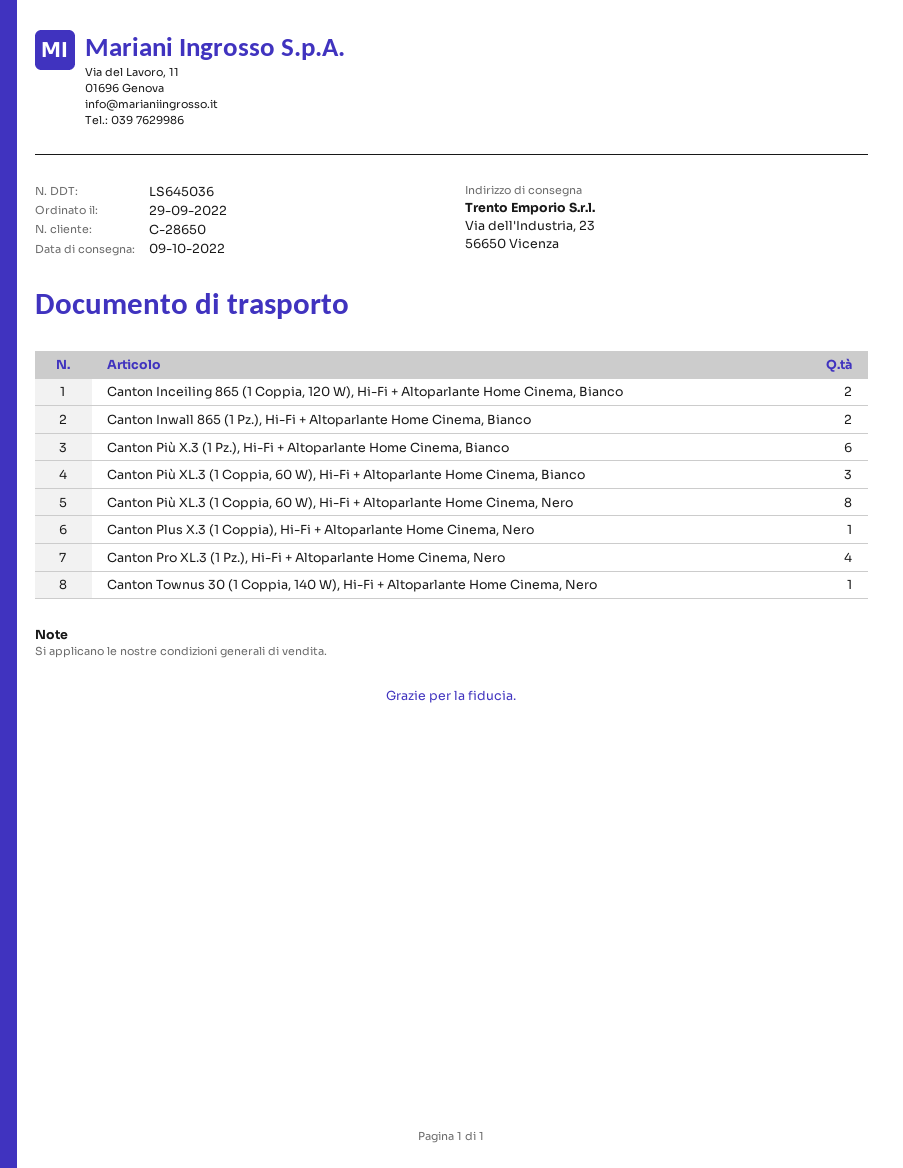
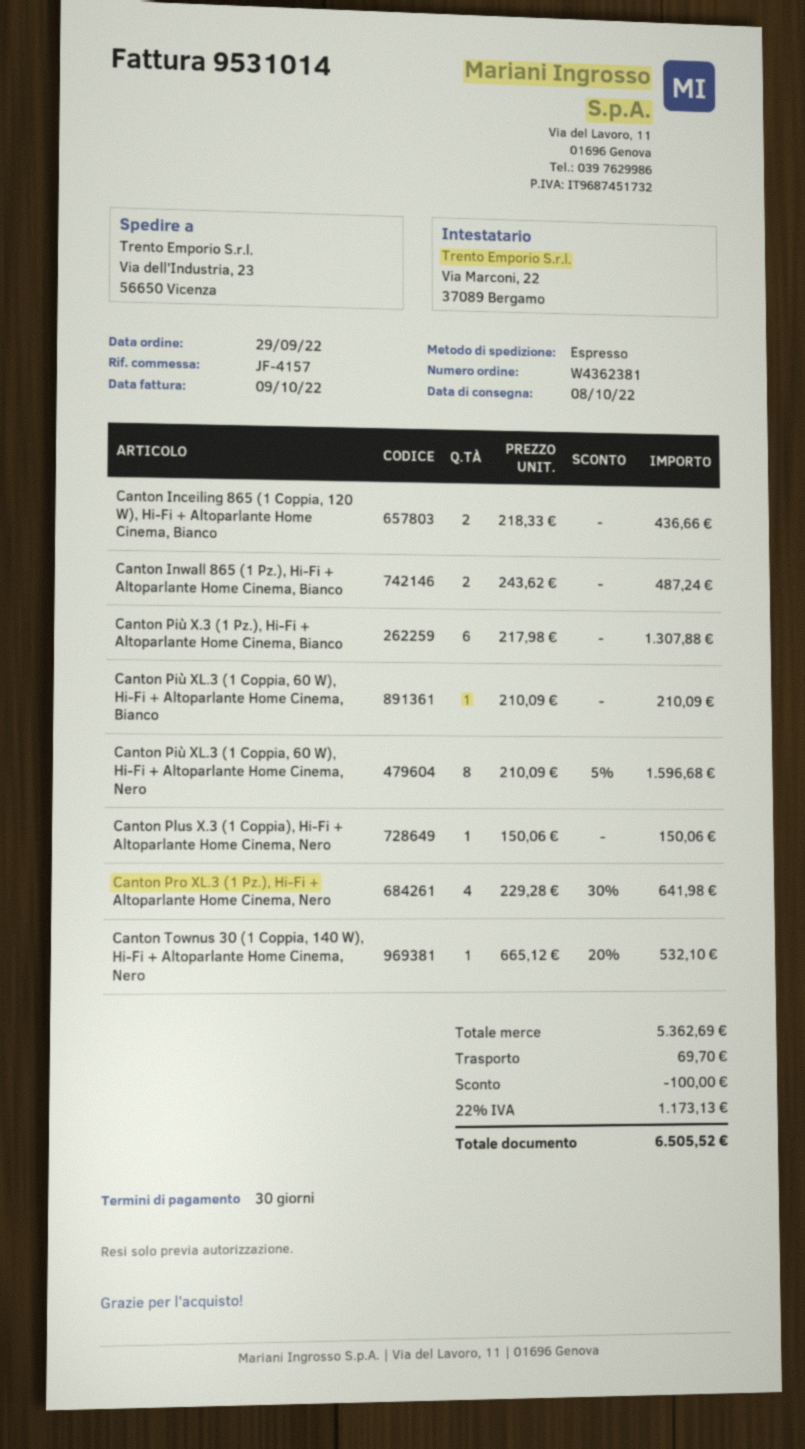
delivery date: 2022-10-09 -> 2022-10-08
Canton Più XL.3 (1 Coppia, 60 W), Hi-Fi + Altoparlante Home Cinema, Bianco: 3 -> 1

